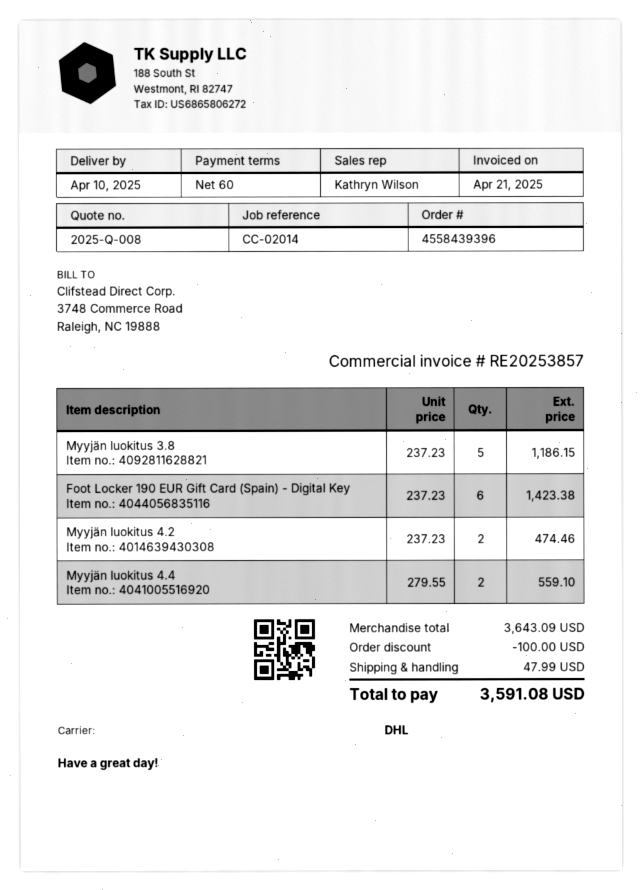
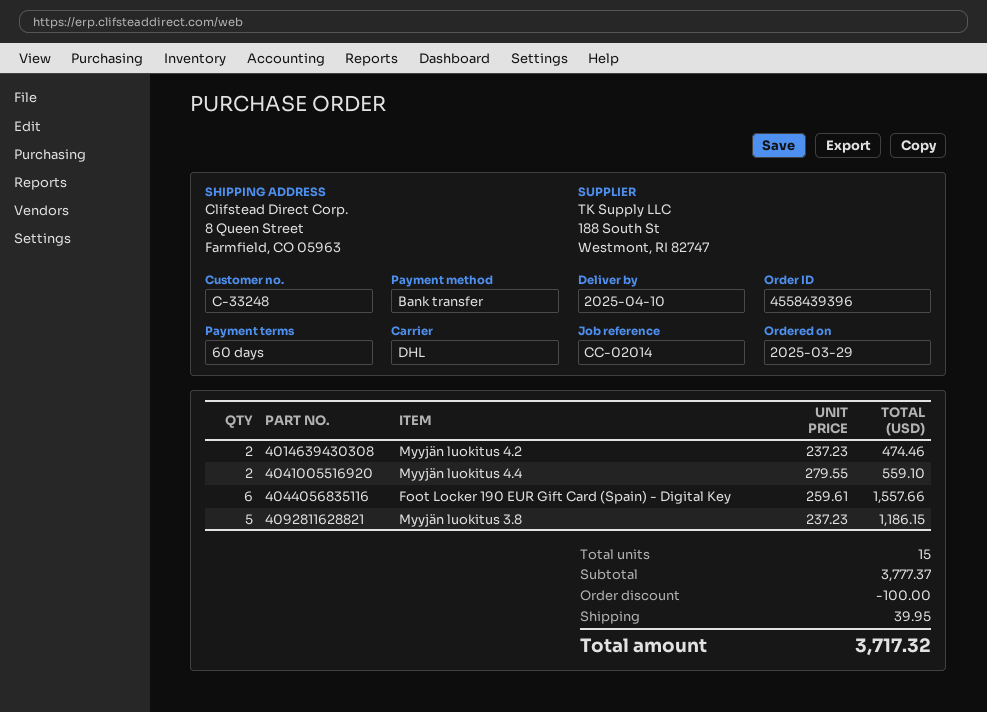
Foot Locker 190 EUR Gift Card (Spain) - Digital Key: 6 x 237.23 = 1423.38 -> 6 x 259.61 = 1557.66
subtotal: 3643.09 -> 3777.37
shipping: 47.99 -> 39.95
total: 3591.08 -> 3717.32

